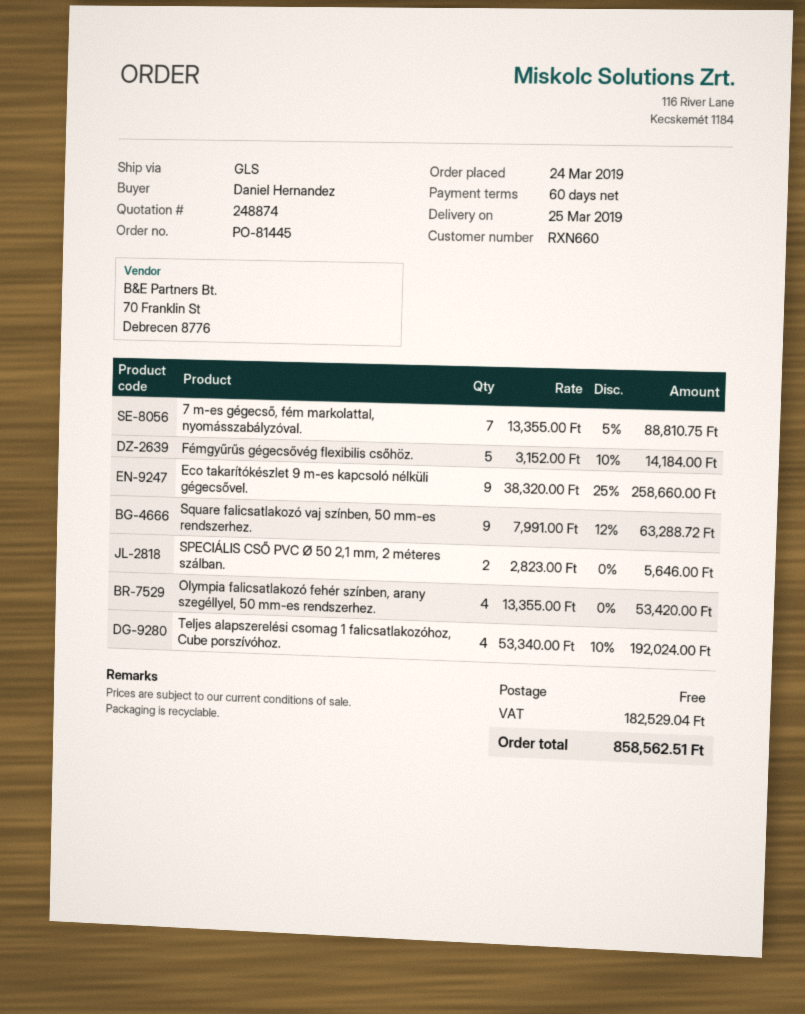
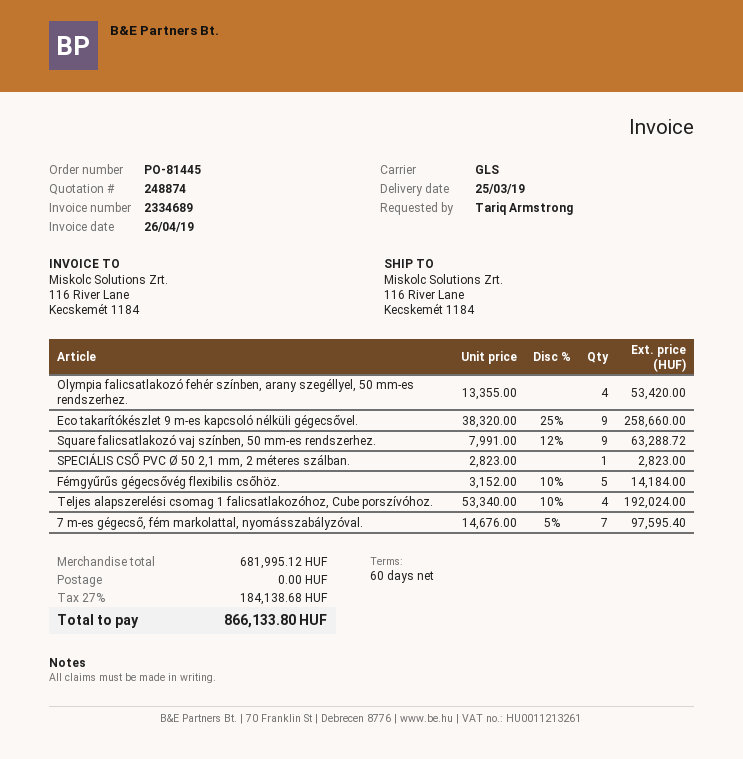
ordered by: Daniel Hernandez -> Tariq Armstrong
7 m-es gégecső, fém markolattal, nyomásszabályzóval.: 7 x 13355.00 - 5% = 88810.75 -> 7 x 14676.00 - 5% = 97595.40
SPECIÁLIS CSŐ PVC Ø 50 2,1 mm, 2 méteres szálban.: 2 x 2823.00 = 5646.00 -> 1 x 2823.00 = 2823.00
tax: 182529.04 -> 184138.68
total: 858562.51 -> 866133.80

